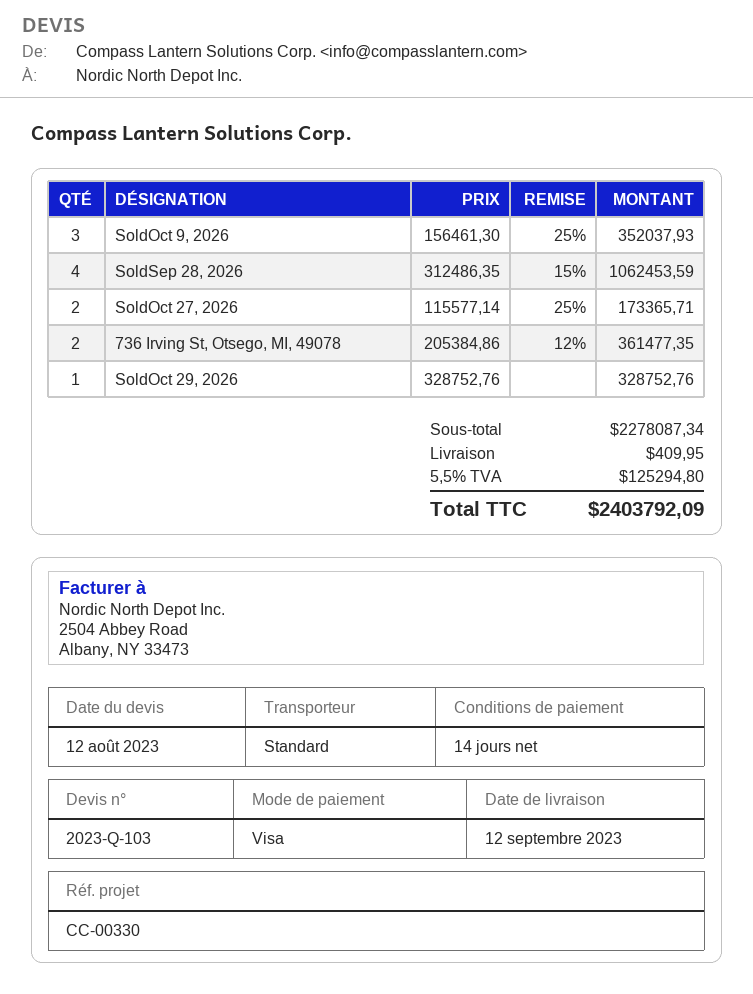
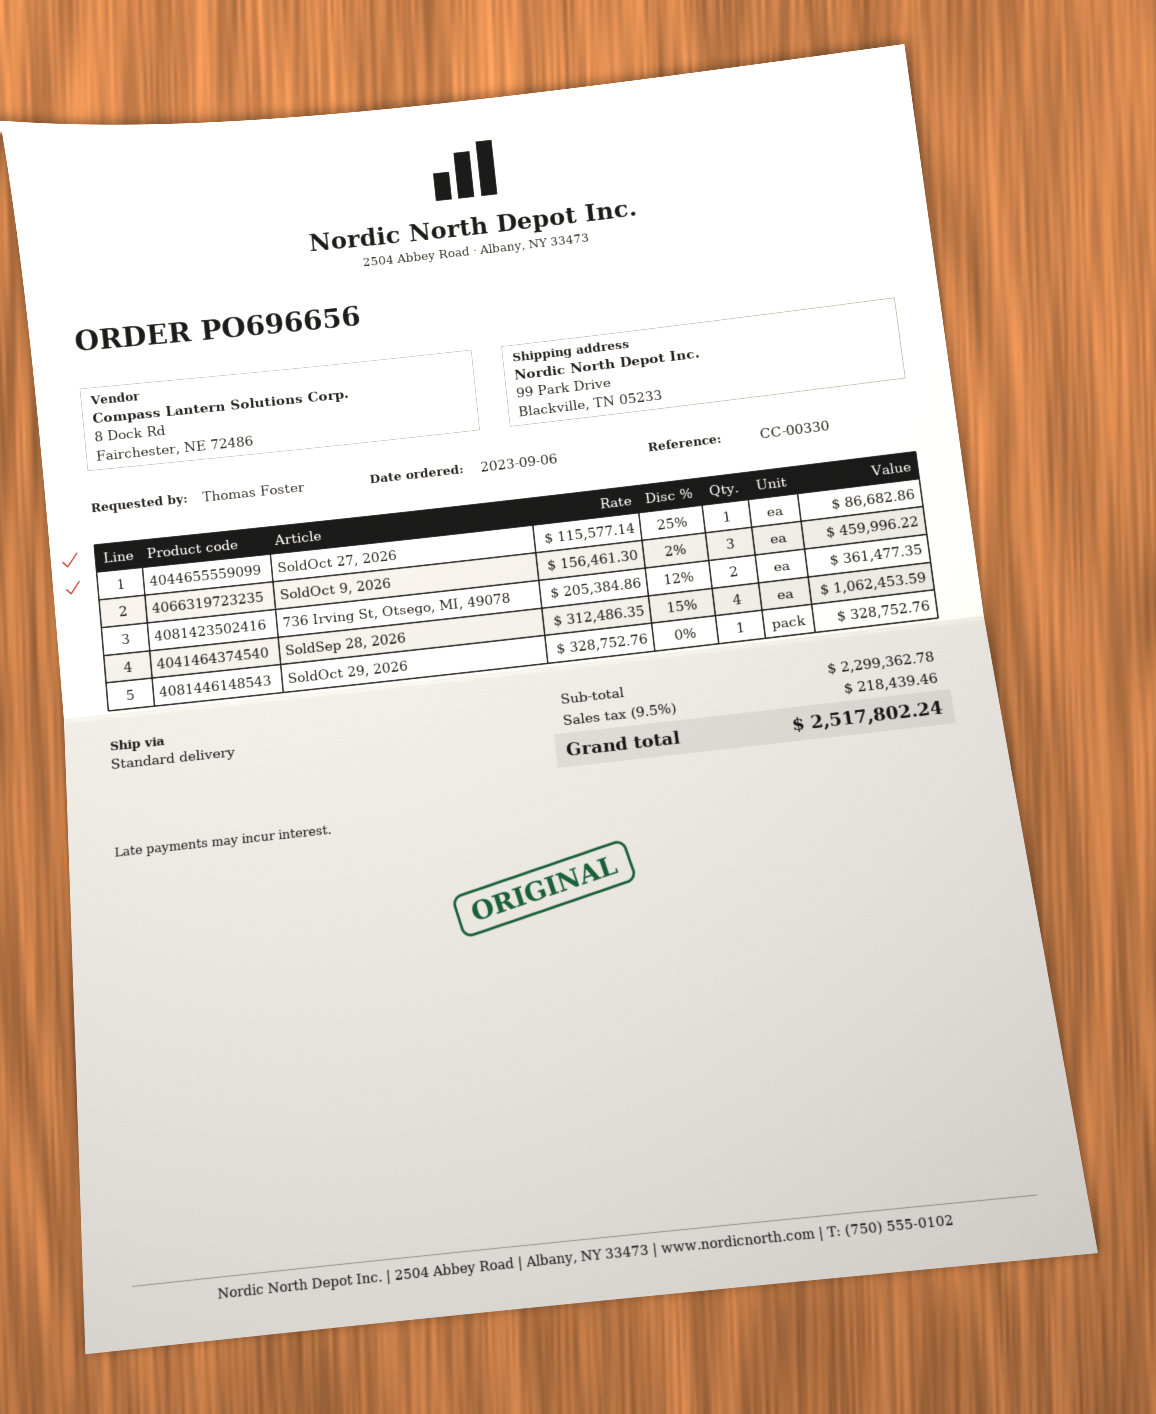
SoldOct 9, 2026: 3 x 156461.30 - 25% = 352037.93 -> 3 x 156461.30 - 2% = 459996.22
SoldOct 27, 2026: 2 x 115577.14 - 25% = 173365.71 -> 1 x 115577.14 - 25% = 86682.86
subtotal: 2278087.34 -> 2299362.78
shipping: 409.95 -> none
tax: 5.5% = 125294.80 -> 9.5% = 218439.46
total: 2403792.09 -> 2517802.24

